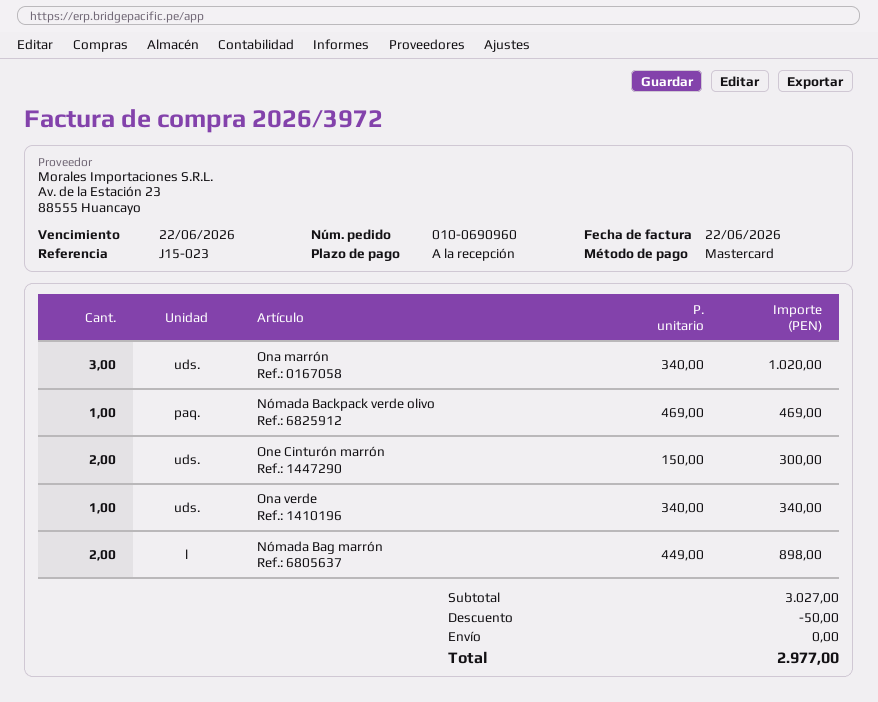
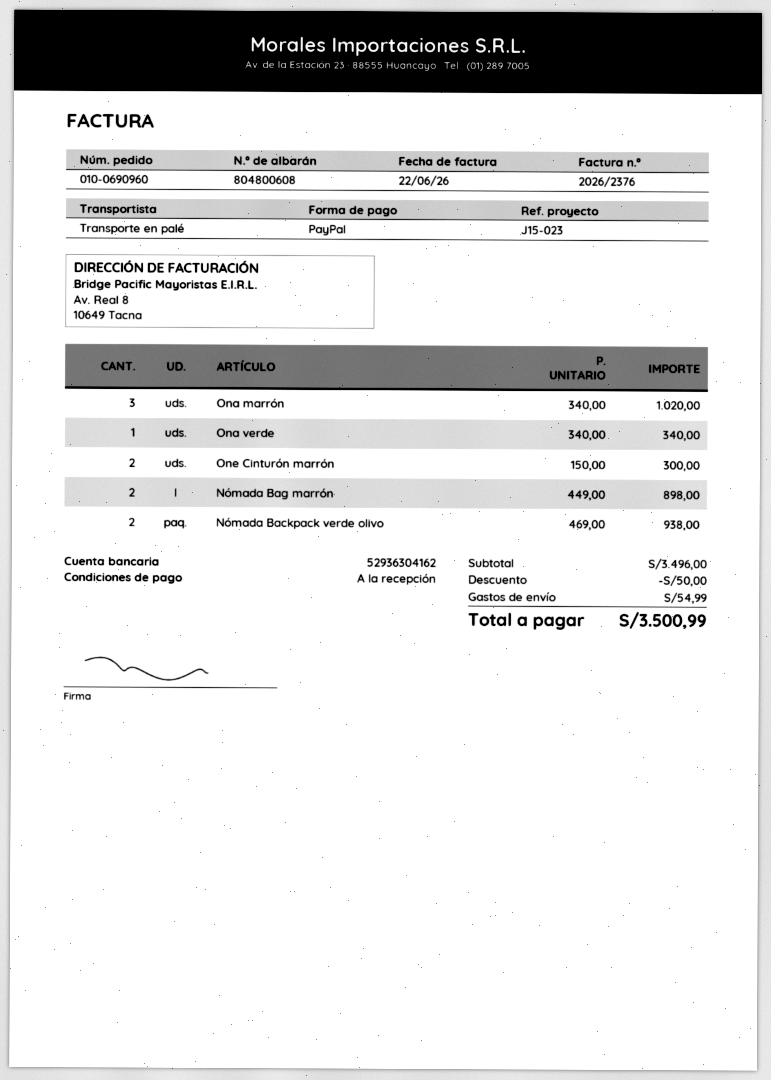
invoice number: 2026/3972 -> 2026/2376
payment method: Mastercard -> PayPal
Nómada Backpack verde olivo: 1 x 469.00 = 469.00 -> 2 x 469.00 = 938.00
subtotal: 3027.00 -> 3496.00
shipping: 0.00 -> 54.99
total: 2977.00 -> 3500.99

